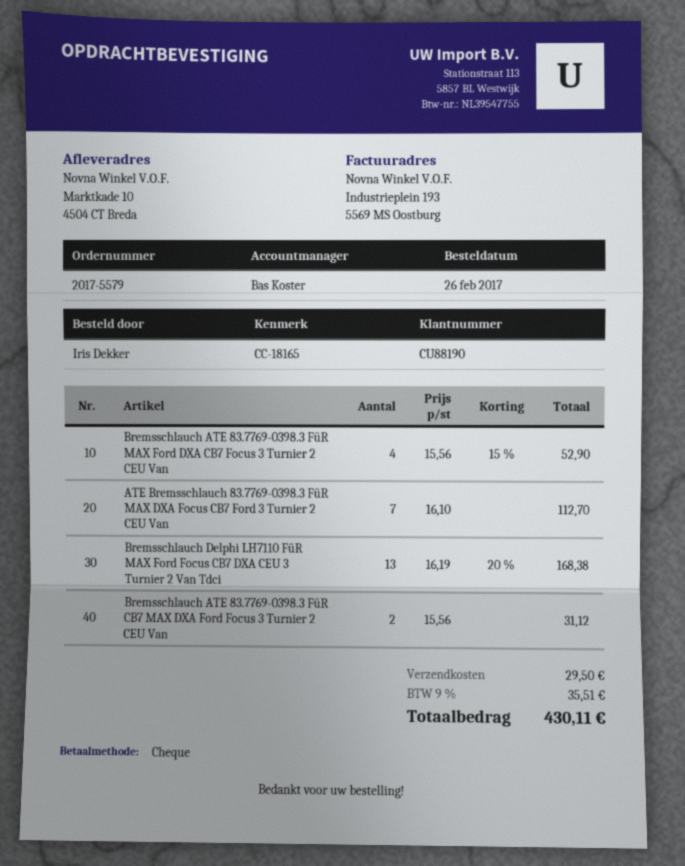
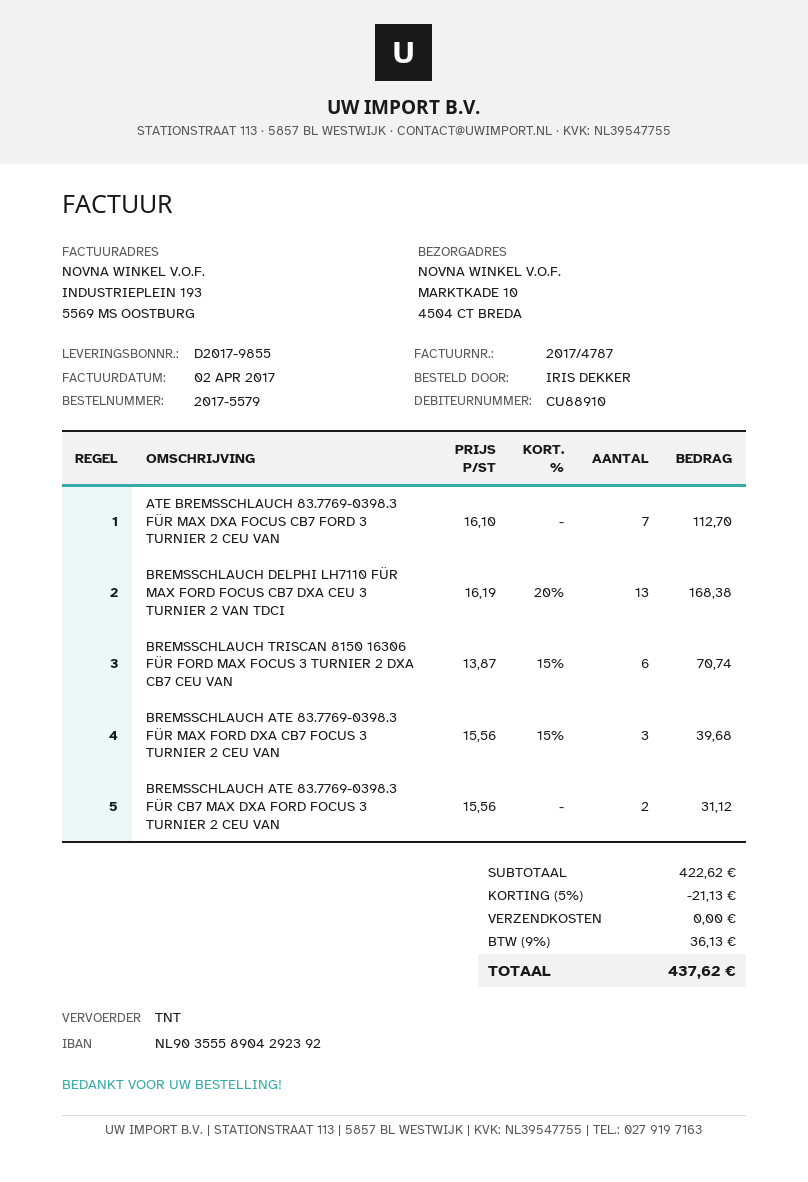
customer number: CU88190 -> CU88910
Bremsschlauch ATE 83.7769-0398.3 FüR MAX Ford DXA CB7 Focus 3 Turnier 2 CEU Van: 4 x 15.56 - 15% = 52.90 -> 3 x 15.56 - 15% = 39.68
BREMSSCHLAUCH TRISCAN 8150 16306 FÜR FORD MAX FOCUS 3 TURNIER 2 DXA CB7 CEU VAN: none -> 6 x 13.87 - 15% = 70.74
discount: none -> 5% = 21.13
shipping: 29.50 -> 0.00
tax: 9% = 35.51 -> 9% = 36.13
total: 430.11 -> 437.62

